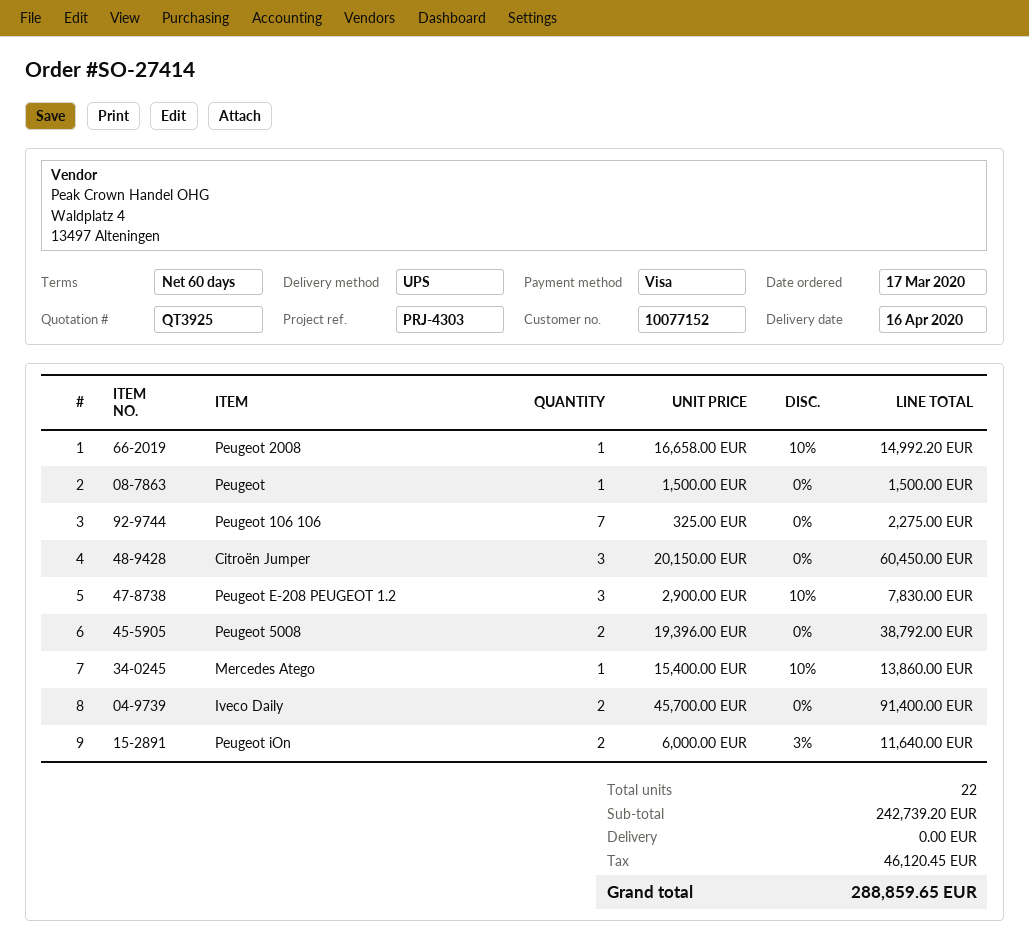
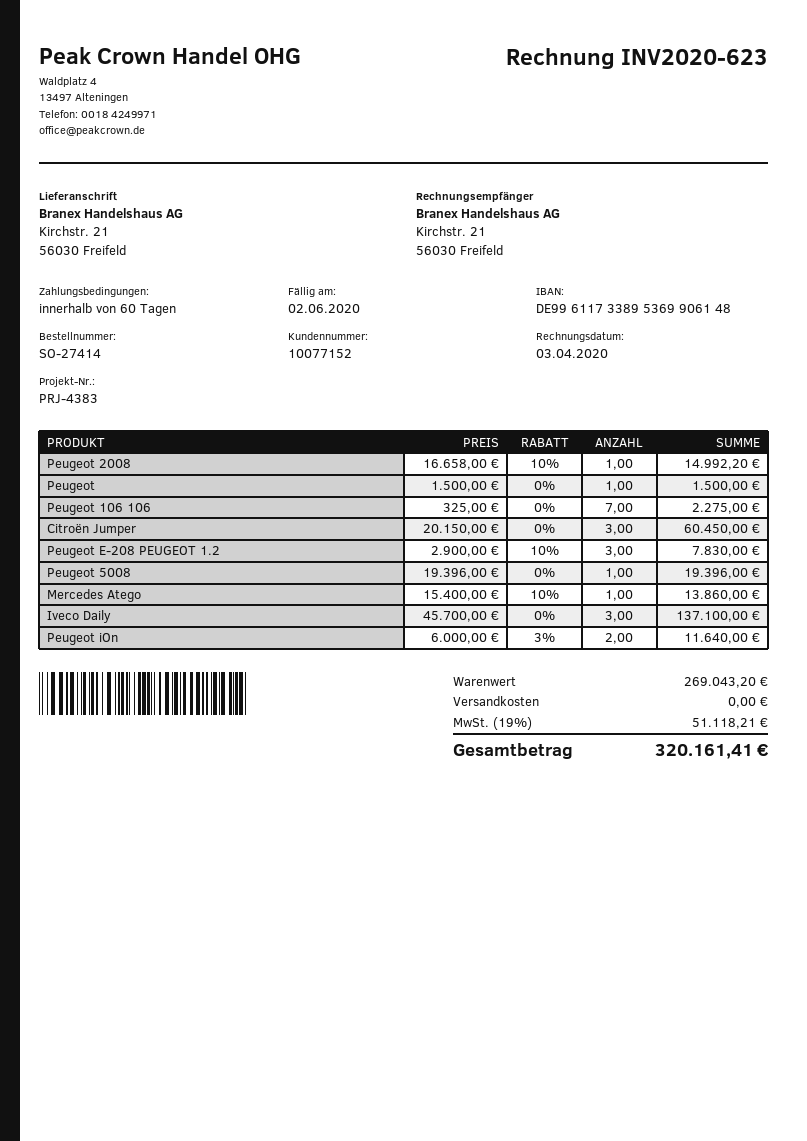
reference: PRJ-4303 -> PRJ-4383
Peugeot 5008: 2 x 19396.00 = 38792.00 -> 1 x 19396.00 = 19396.00
Iveco Daily: 2 x 45700.00 = 91400.00 -> 3 x 45700.00 = 137100.00
subtotal: 242739.20 -> 269043.20
tax: 46120.45 -> 51118.21
total: 288859.65 -> 320161.41

